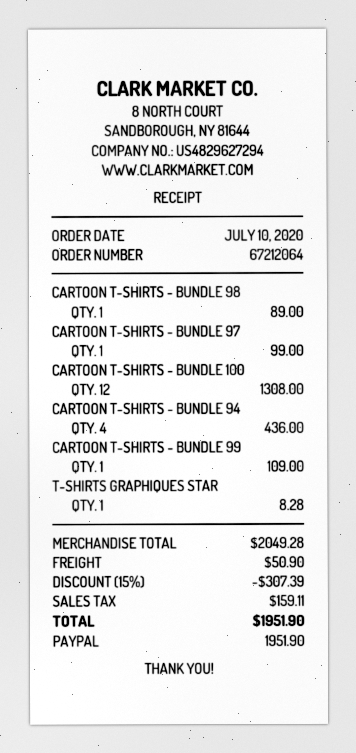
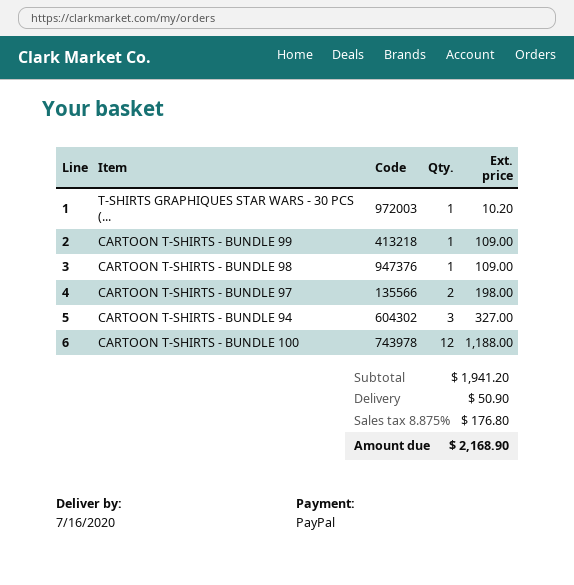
CARTOON T-SHIRTS - BUNDLE 98: 1 for 89.00 -> 1 for 109.00
CARTOON T-SHIRTS - BUNDLE 97: 1 for 99.00 -> 2 for 198.00
CARTOON T-SHIRTS - BUNDLE 100: 12 for 1308.00 -> 12 for 1188.00
CARTOON T-SHIRTS - BUNDLE 94: 4 for 436.00 -> 3 for 327.00
T-SHIRTS GRAPHIQUES STAR: 1 for 8.28 -> 1 for 10.20
subtotal: 2049.28 -> 1941.20
discount: 15% = 307.39 -> none
tax: 159.11 -> 176.80
total: 1951.90 -> 2168.90

